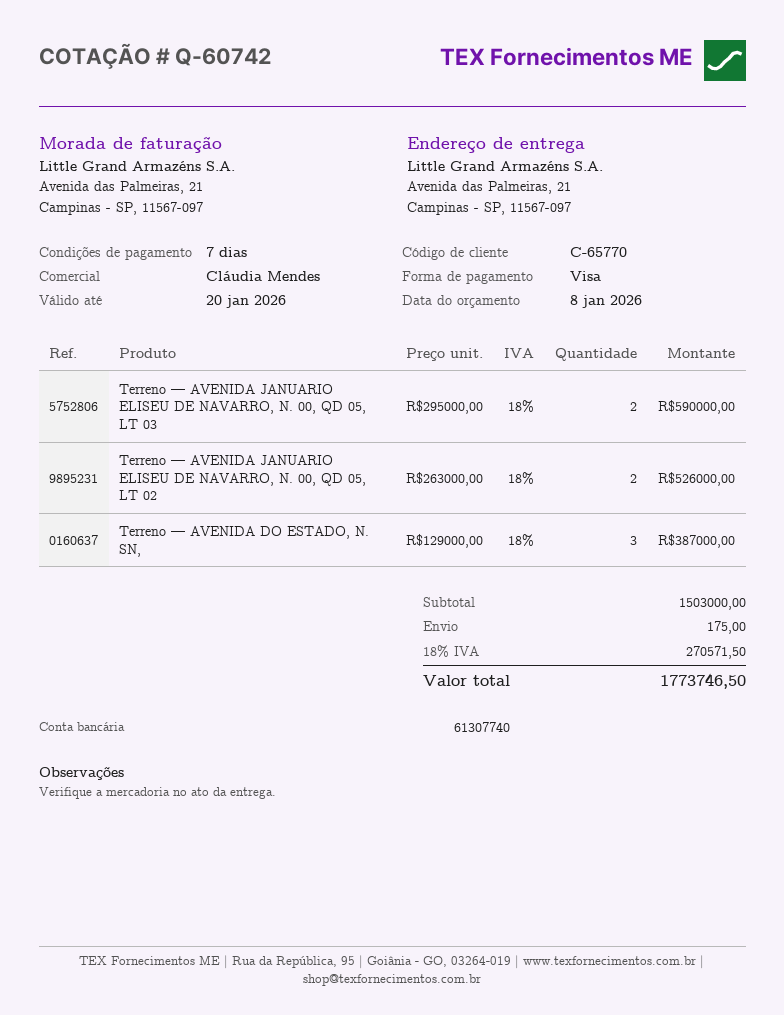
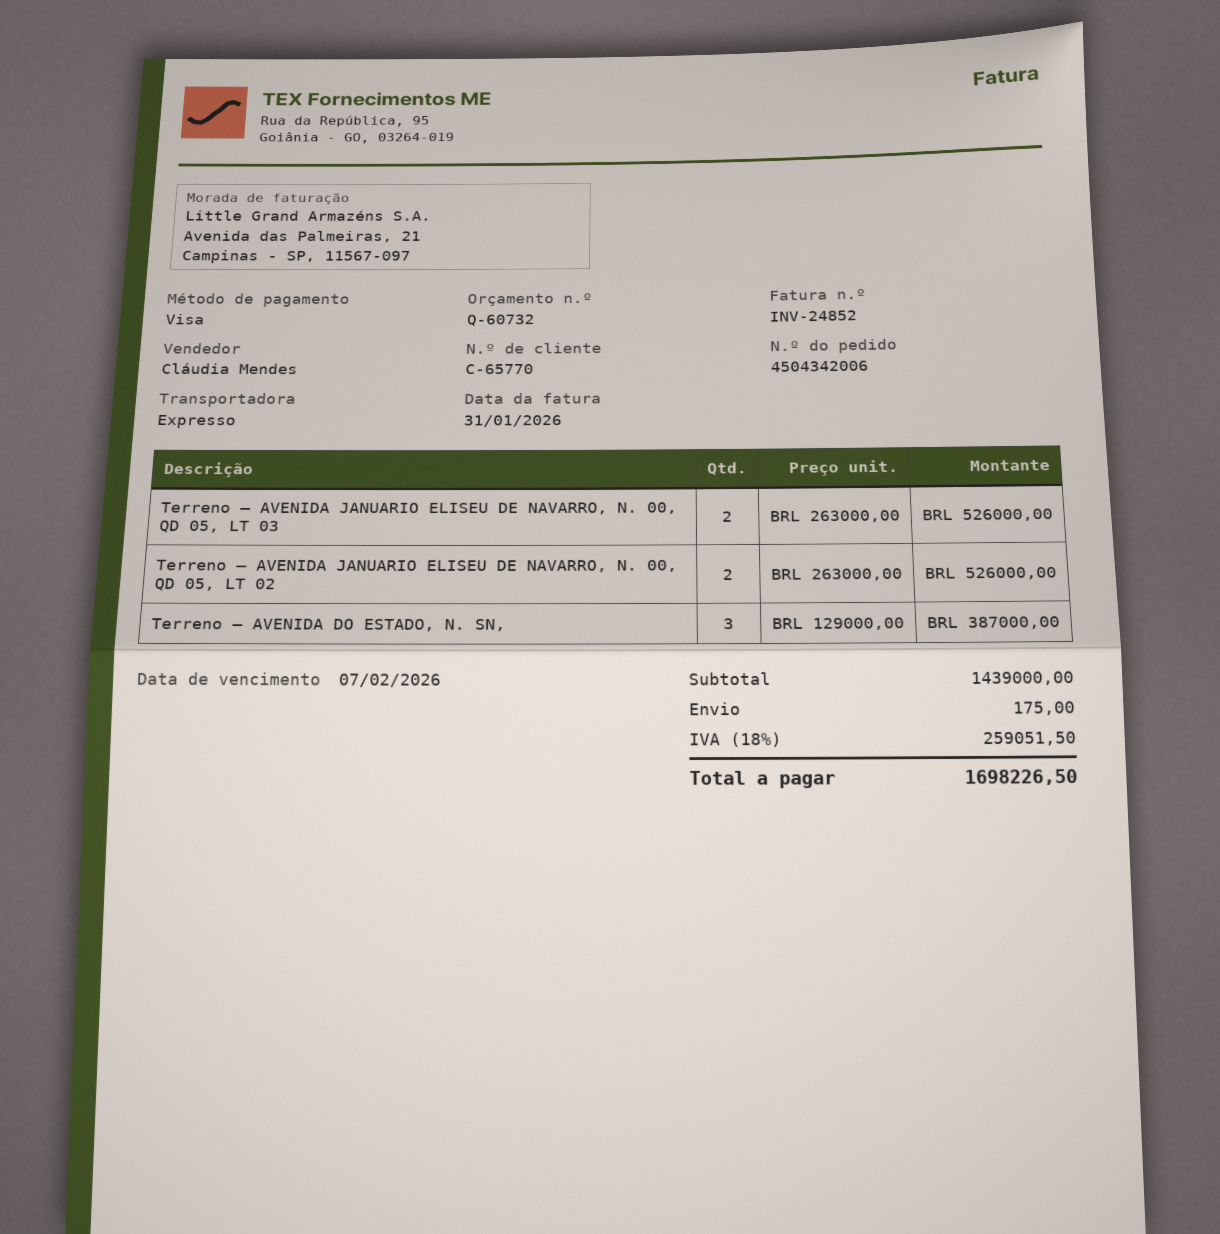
quote number: Q-60742 -> Q-60732
Terreno — AVENIDA JANUARIO ELISEU DE NAVARRO, N. 00, QD 05, LT 03: 2 x 295000.00 = 590000.00 -> 2 x 263000.00 = 526000.00
subtotal: 1503000.00 -> 1439000.00
tax: 18% = 270571.50 -> 18% = 259051.50
total: 1773746.50 -> 1698226.50

